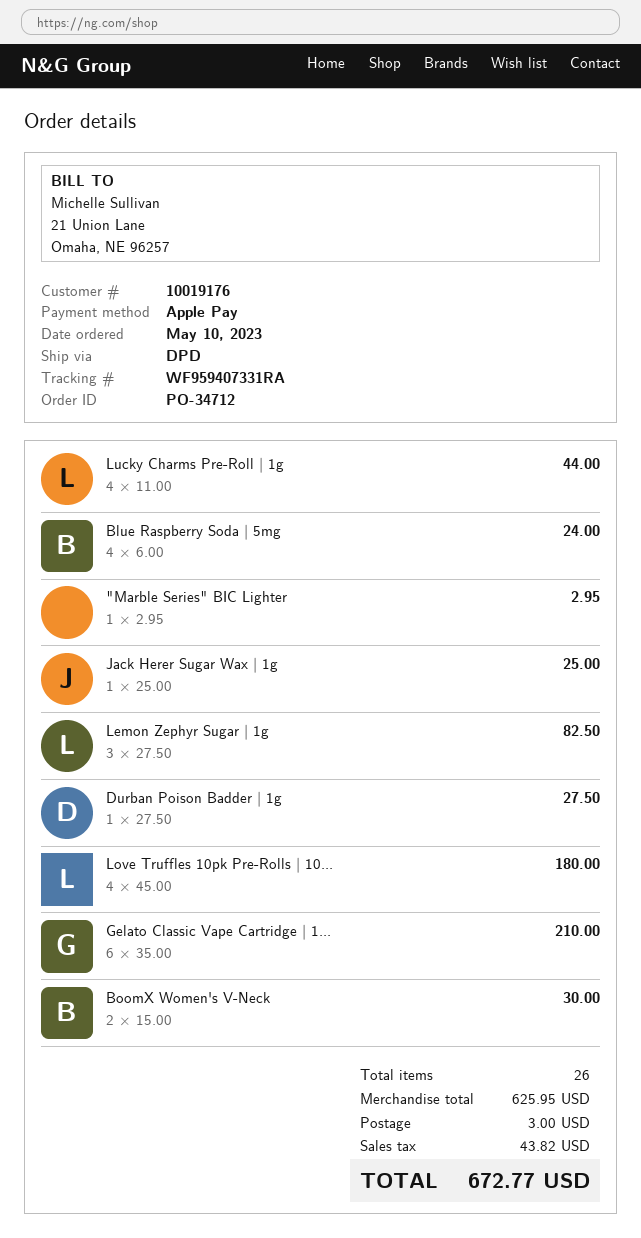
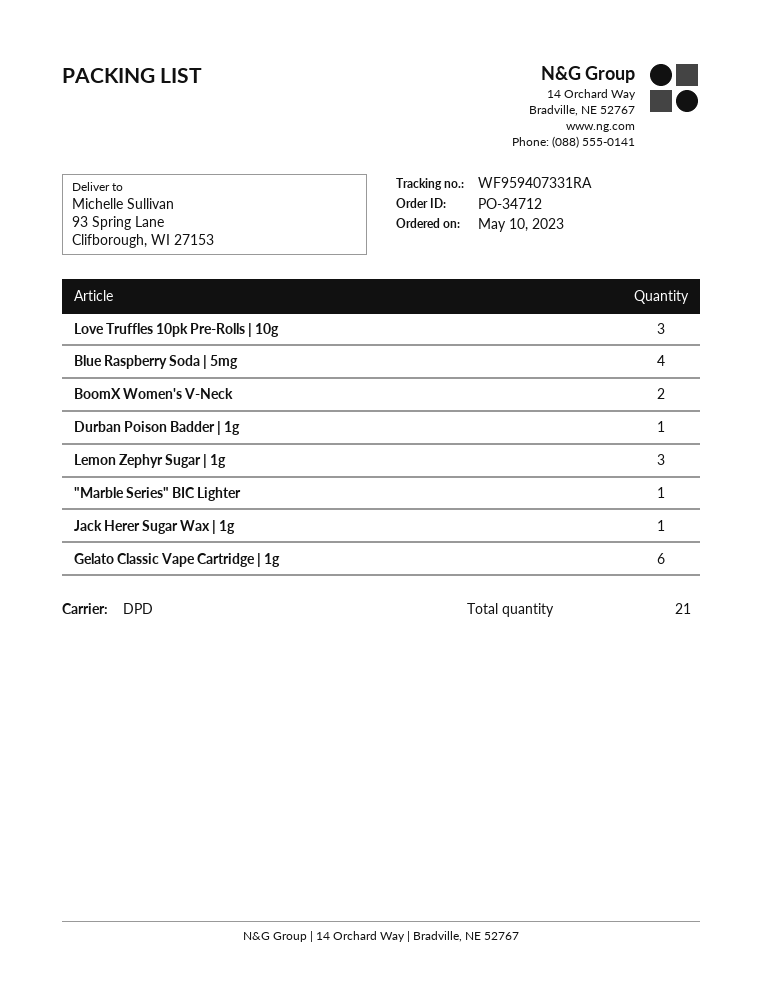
Lucky Charms Pre-Roll | 1g: 4 -> none
Love Truffles 10pk Pre-Rolls | 10...: 4 -> 3
total quantity: 26 -> 21

